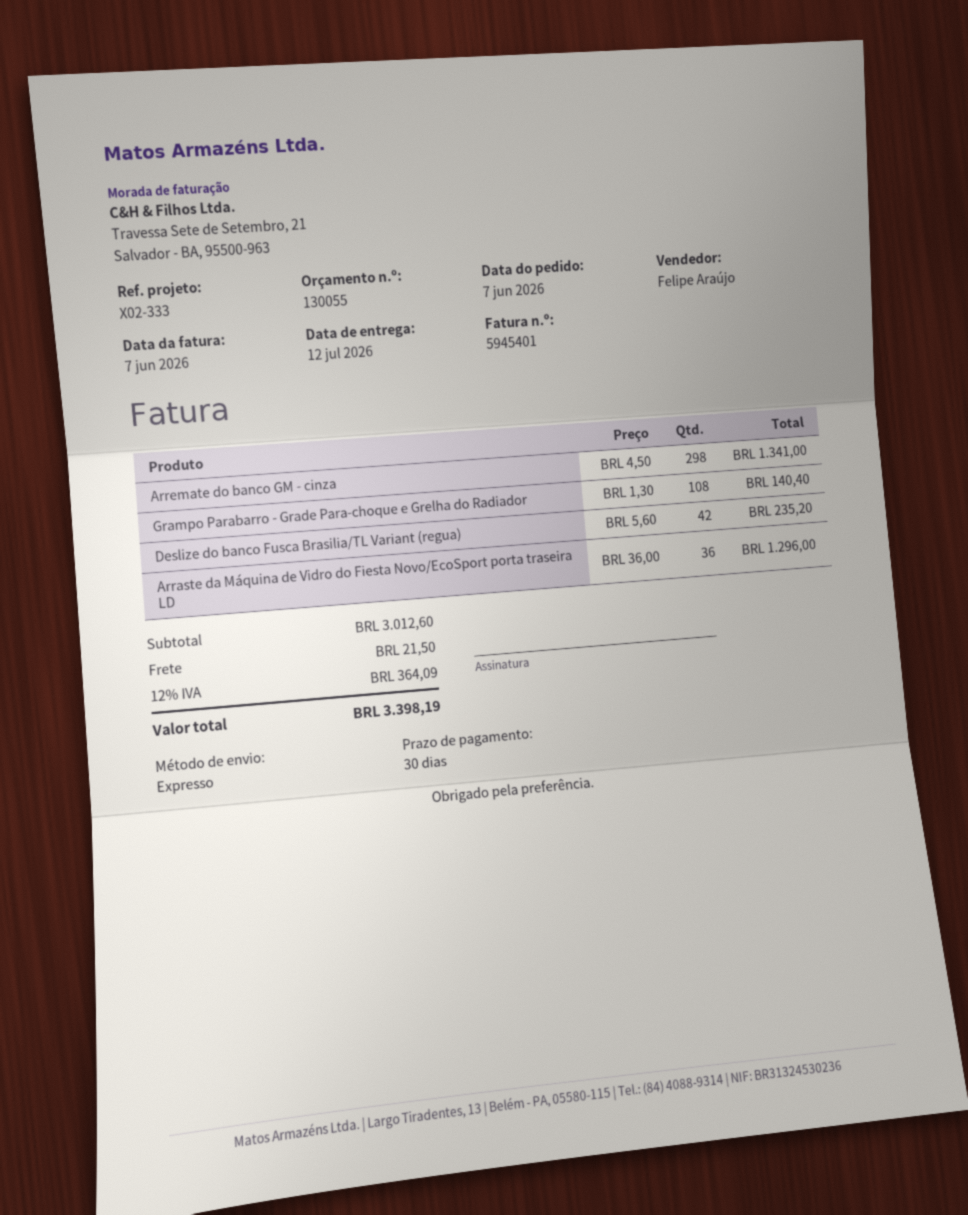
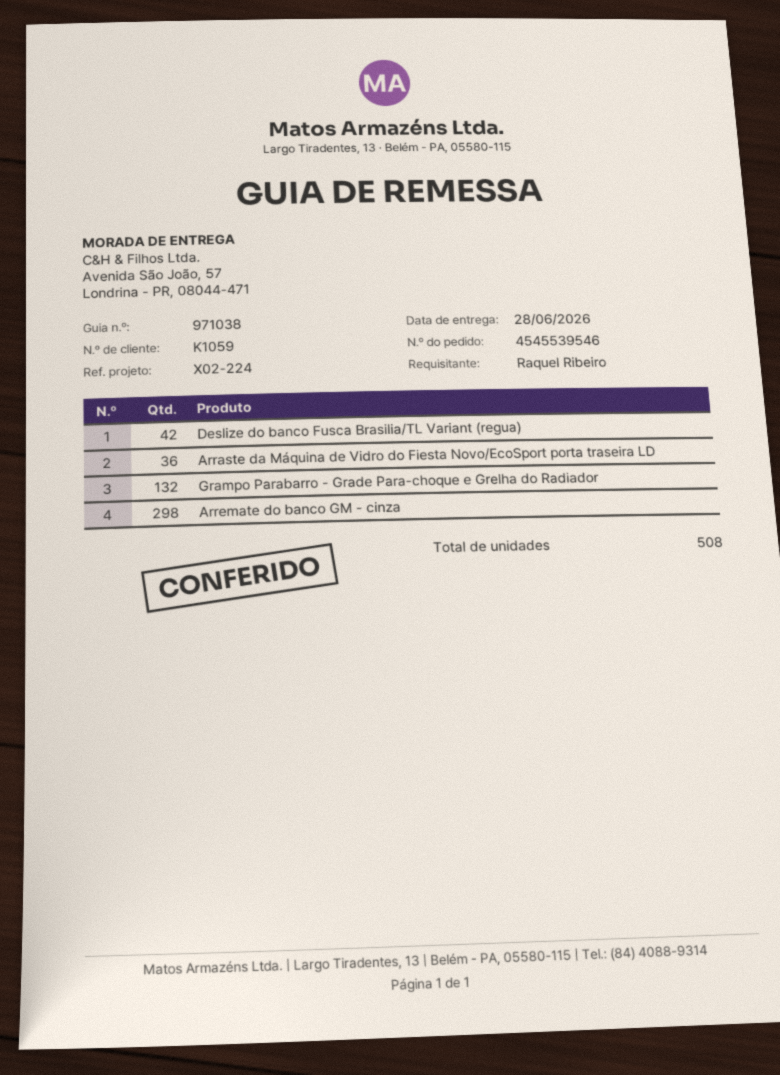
delivery date: 2026-07-12 -> 2026-06-28
reference: X02-333 -> X02-224
Grampo Parabarro - Grade Para-choque e Grelha do Radiador: 108 -> 132

